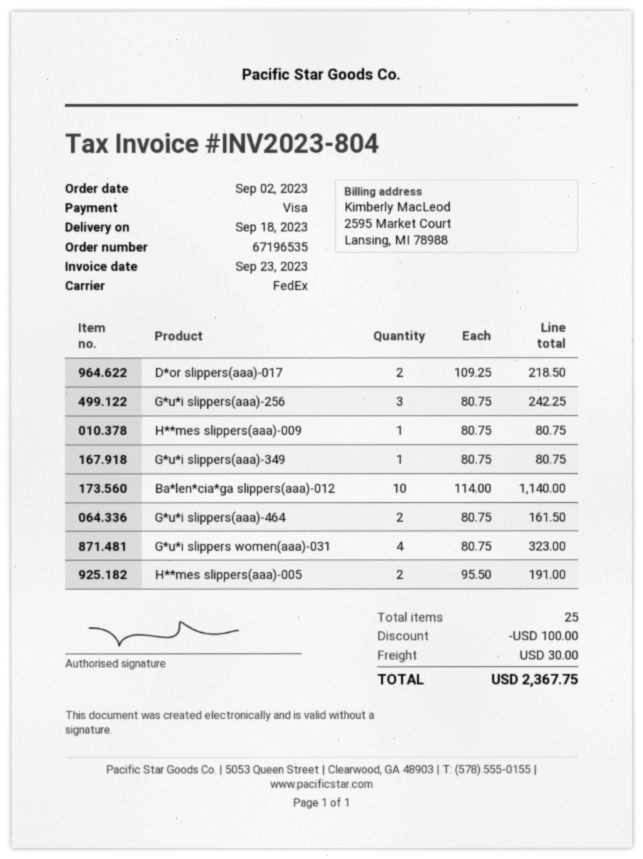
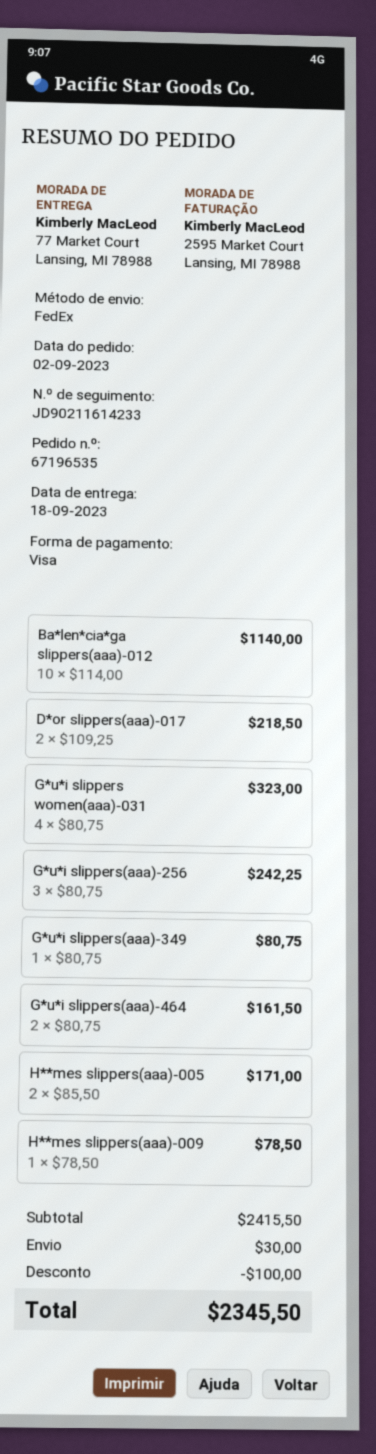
H**mes slippers(aaa)-009: 1 x 80.75 = 80.75 -> 1 x 78.50 = 78.50
H**mes slippers(aaa)-005: 2 x 95.50 = 191.00 -> 2 x 85.50 = 171.00
total: 2367.75 -> 2345.50

